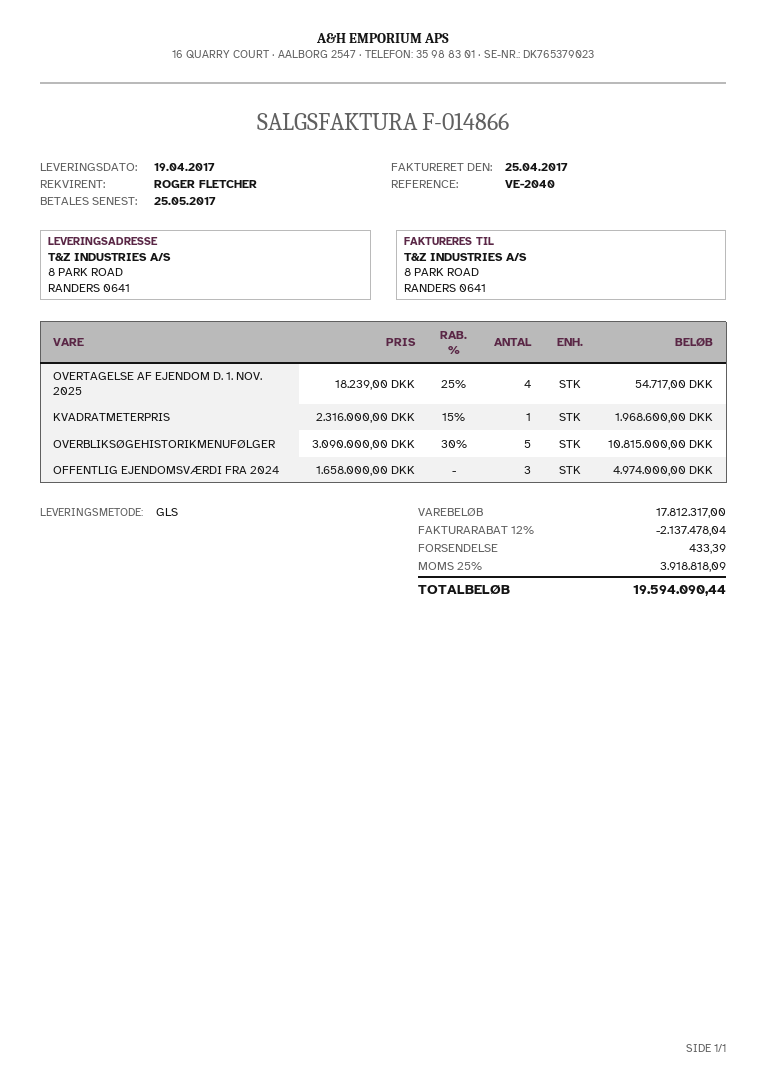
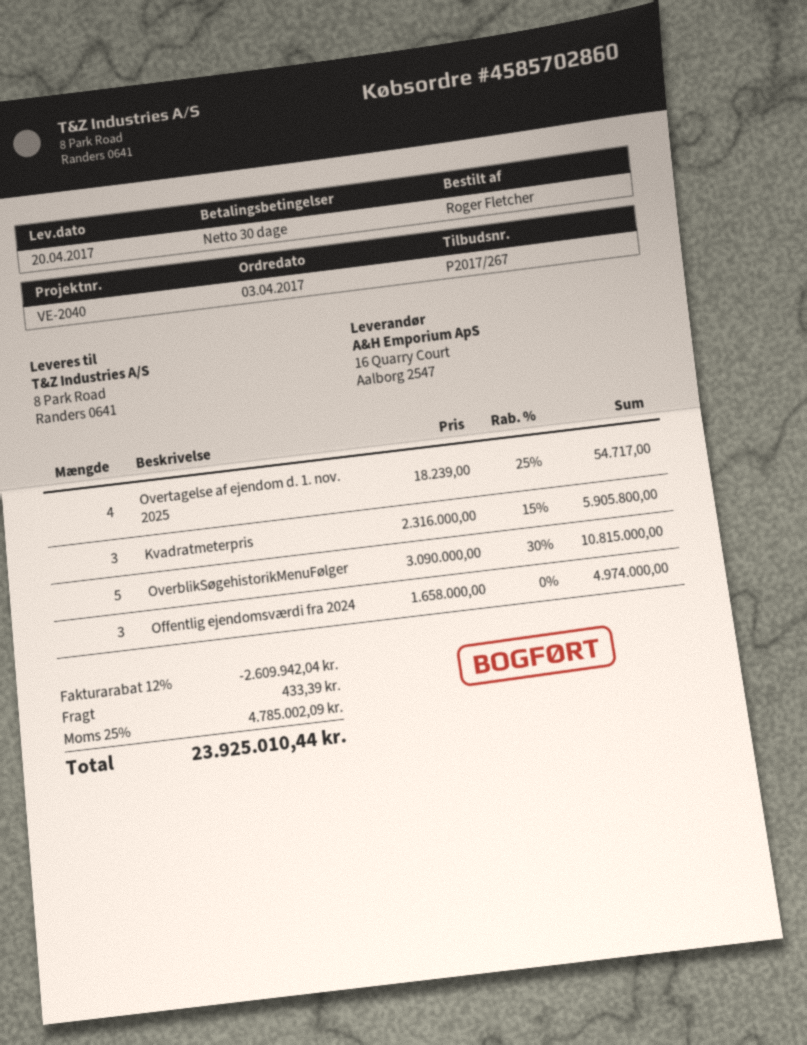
delivery date: 2017-04-19 -> 2017-04-20
KVADRATMETERPRIS: 1 x 2316000.00 - 15% = 1968600.00 -> 3 x 2316000.00 - 15% = 5905800.00
discount: 12% = 2137478.04 -> 12% = 2609942.04
tax: 25% = 3918818.09 -> 25% = 4785002.09
total: 19594090.44 -> 23925010.44

